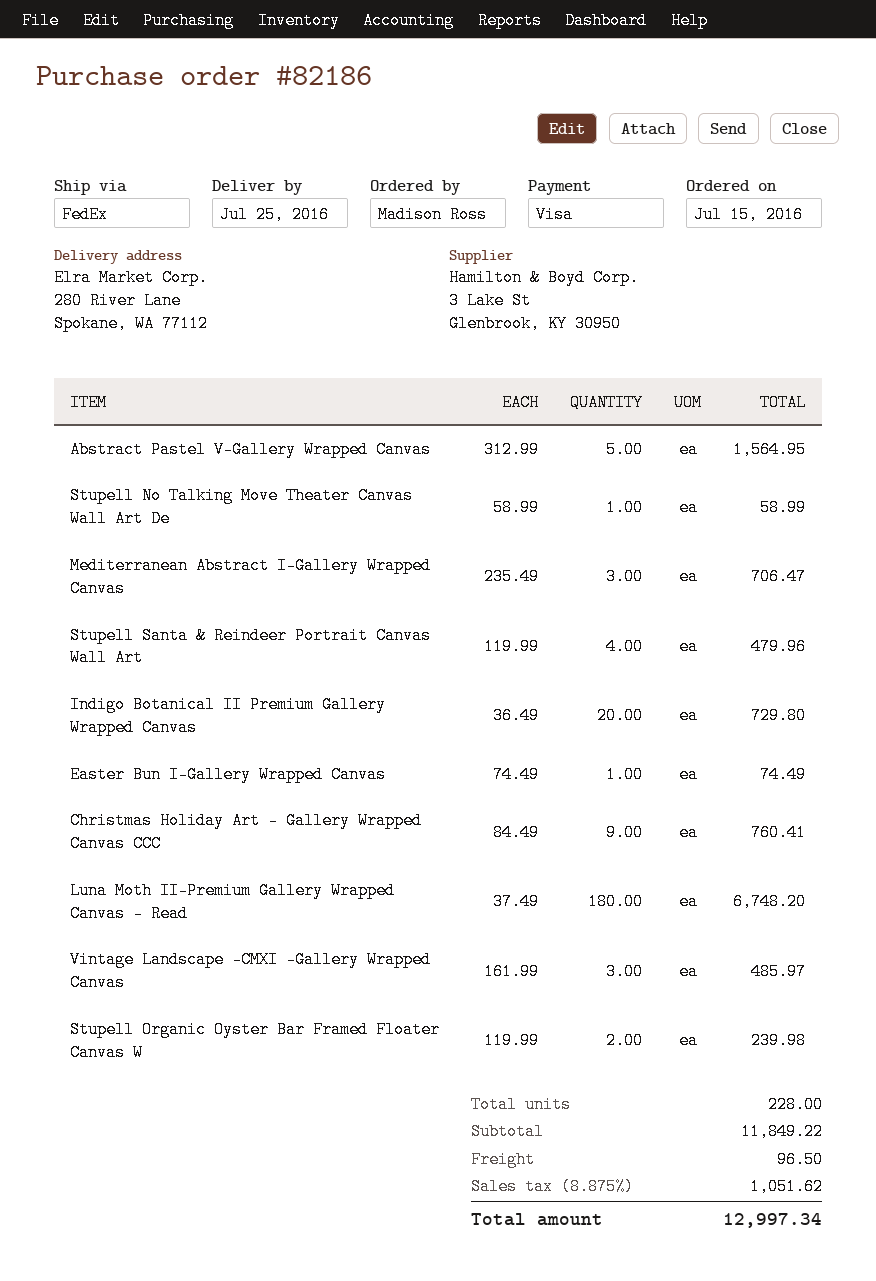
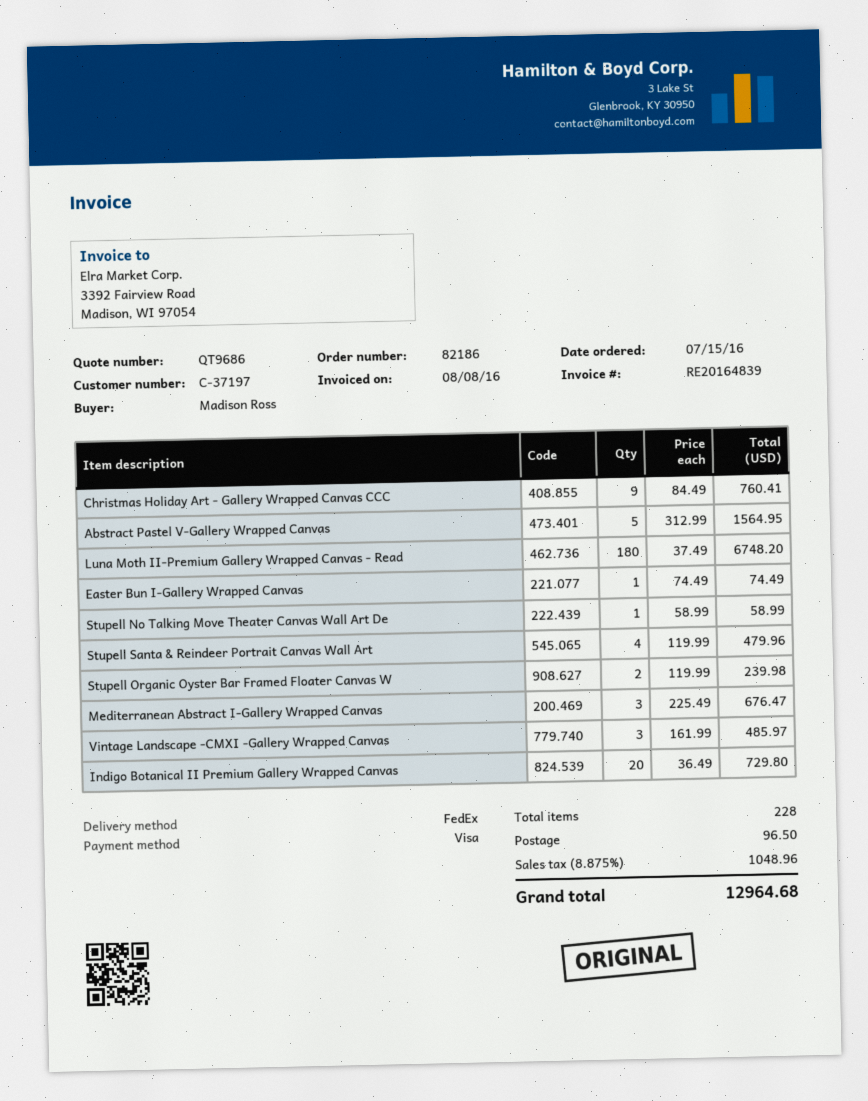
Mediterranean Abstract I-Gallery Wrapped Canvas: 3 x 235.49 = 706.47 -> 3 x 225.49 = 676.47
tax: 8.875% = 1051.62 -> 8.875% = 1048.96
total: 12997.34 -> 12964.68

